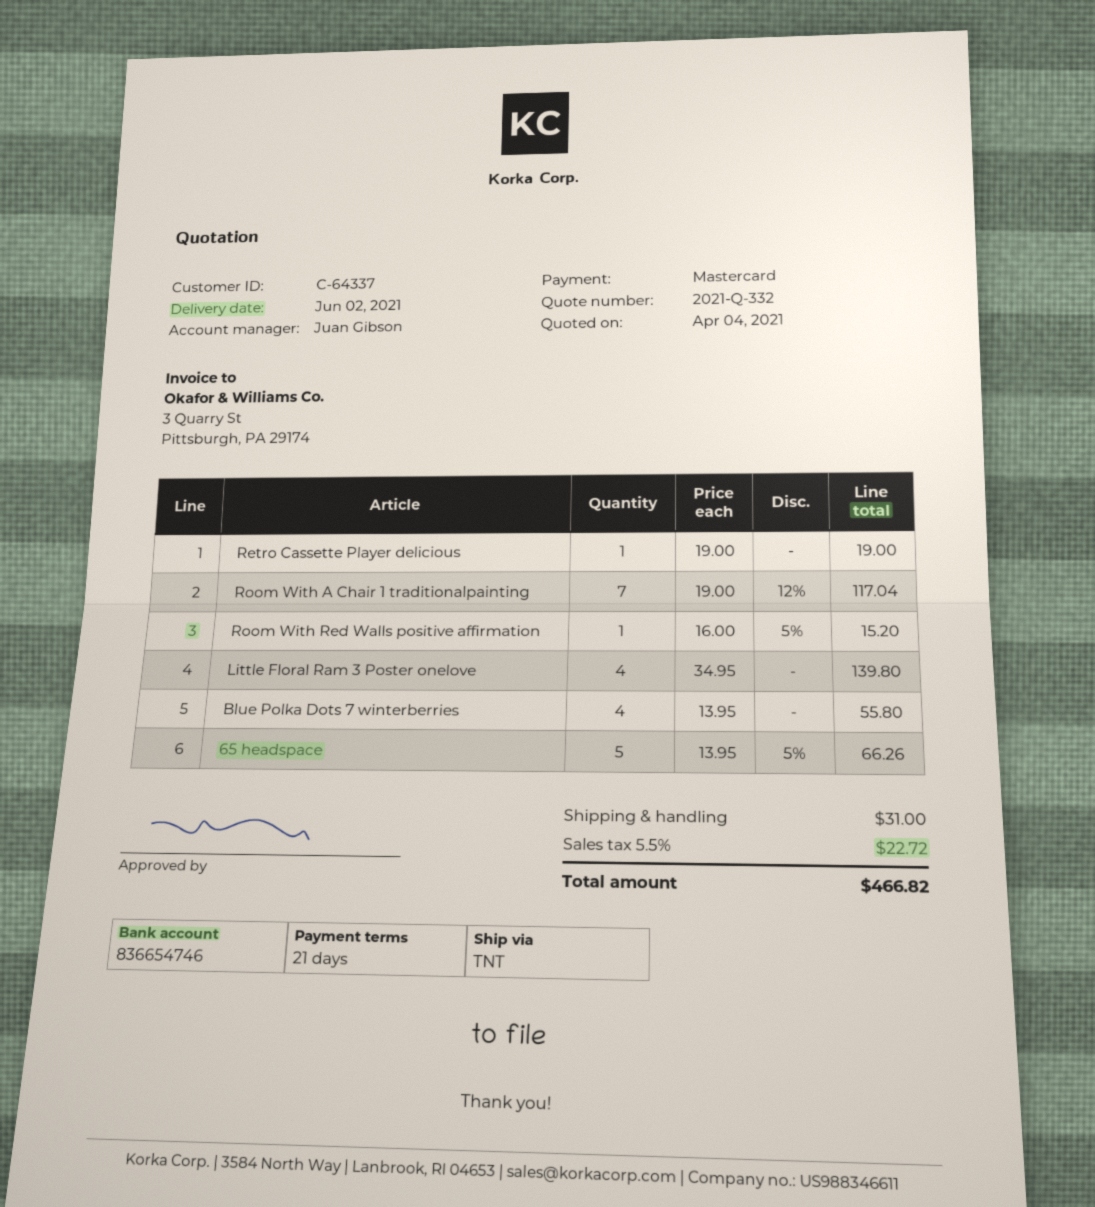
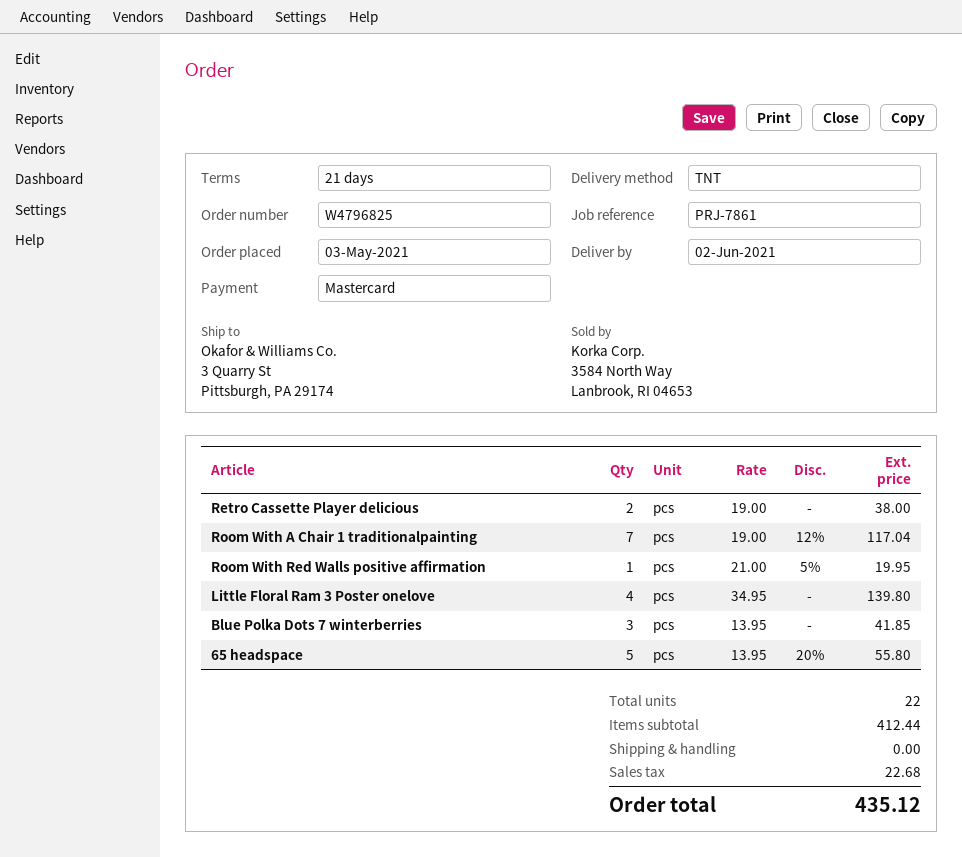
Retro Cassette Player delicious: 1 x 19.00 = 19.00 -> 2 x 19.00 = 38.00
Room With Red Walls positive affirmation: 1 x 16.00 - 5% = 15.20 -> 1 x 21.00 - 5% = 19.95
Blue Polka Dots 7 winterberries: 4 x 13.95 = 55.80 -> 3 x 13.95 = 41.85
65 headspace: 5 x 13.95 - 5% = 66.26 -> 5 x 13.95 - 20% = 55.80
shipping: 31.00 -> 0.00
tax: 22.72 -> 22.68
total: 466.82 -> 435.12

